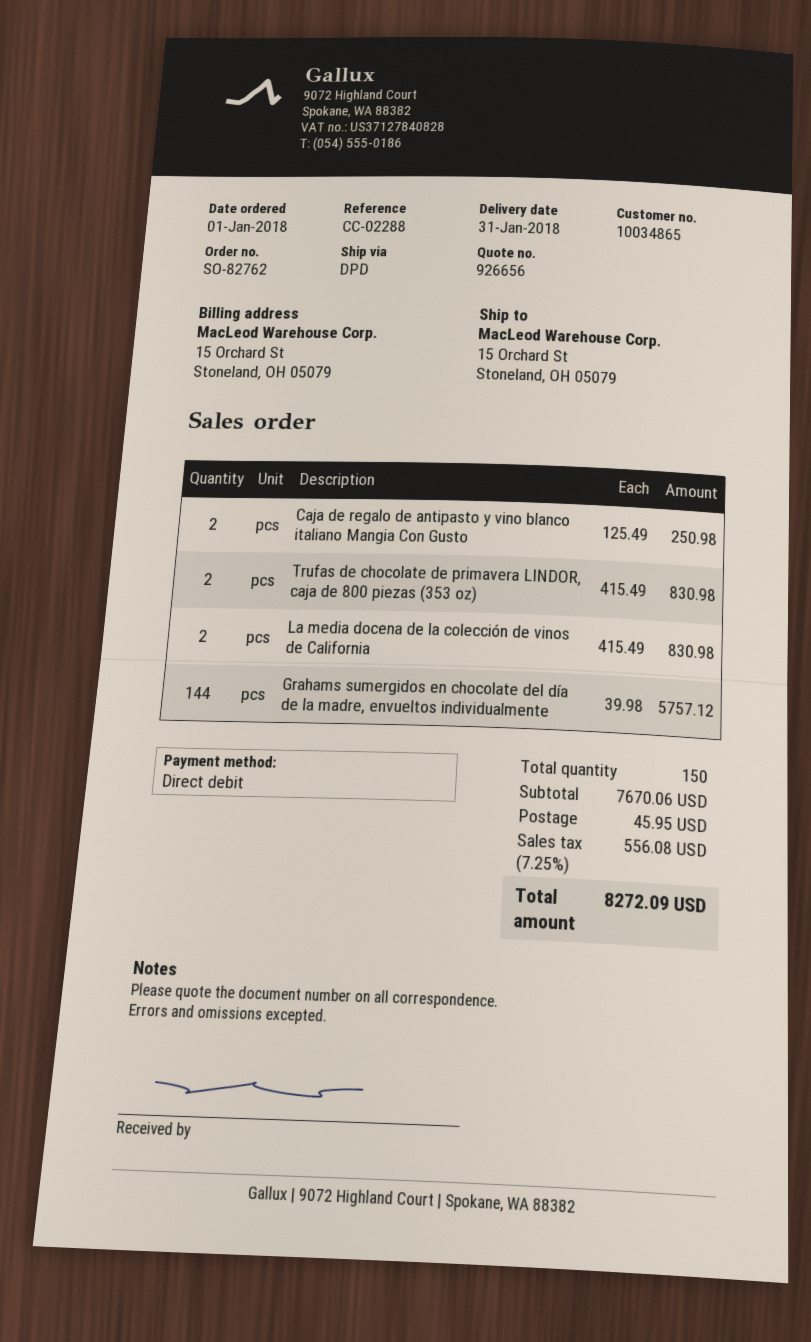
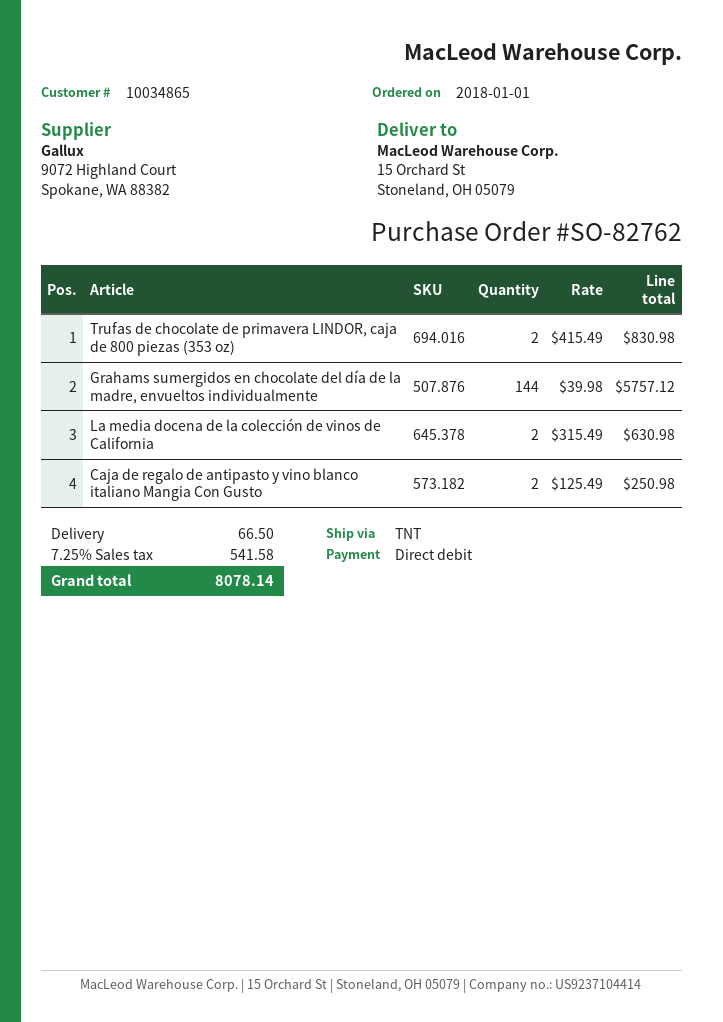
shipping method: DPD -> TNT
La media docena de la colección de vinos de California: 2 x 415.49 = 830.98 -> 2 x 315.49 = 630.98
shipping: 45.95 -> 66.50
tax: 7.25% = 556.08 -> 7.25% = 541.58
total: 8272.09 -> 8078.14

